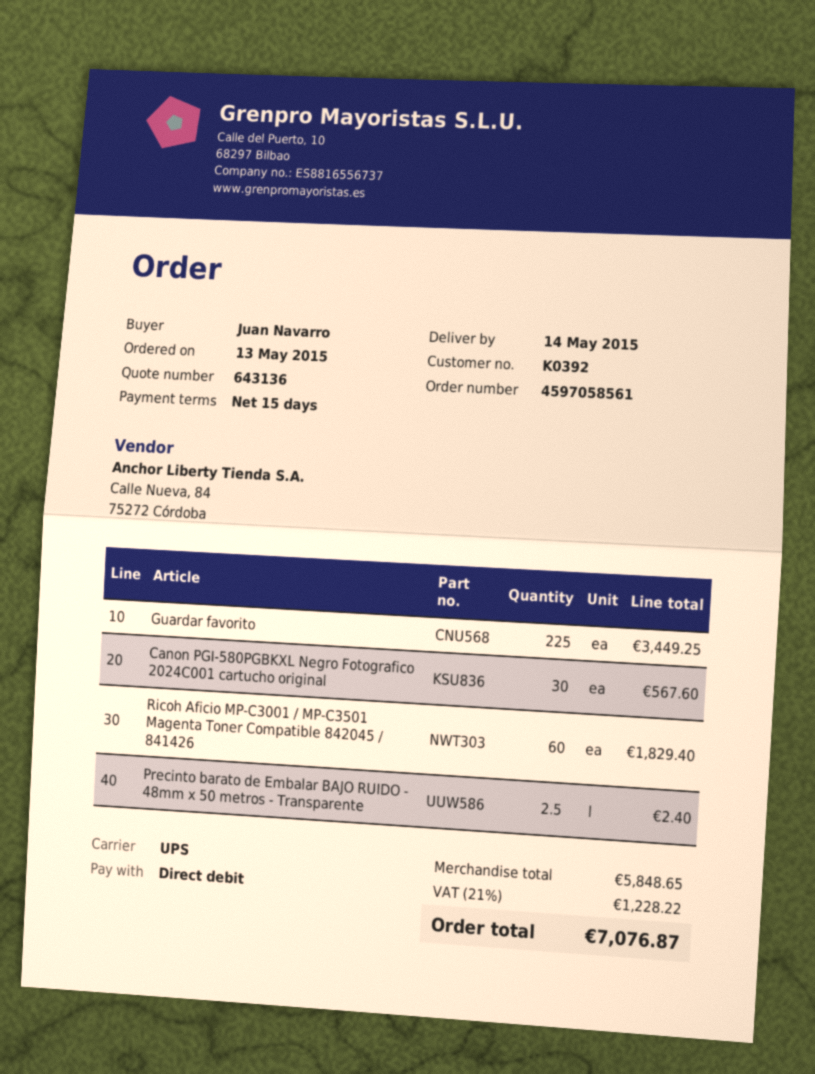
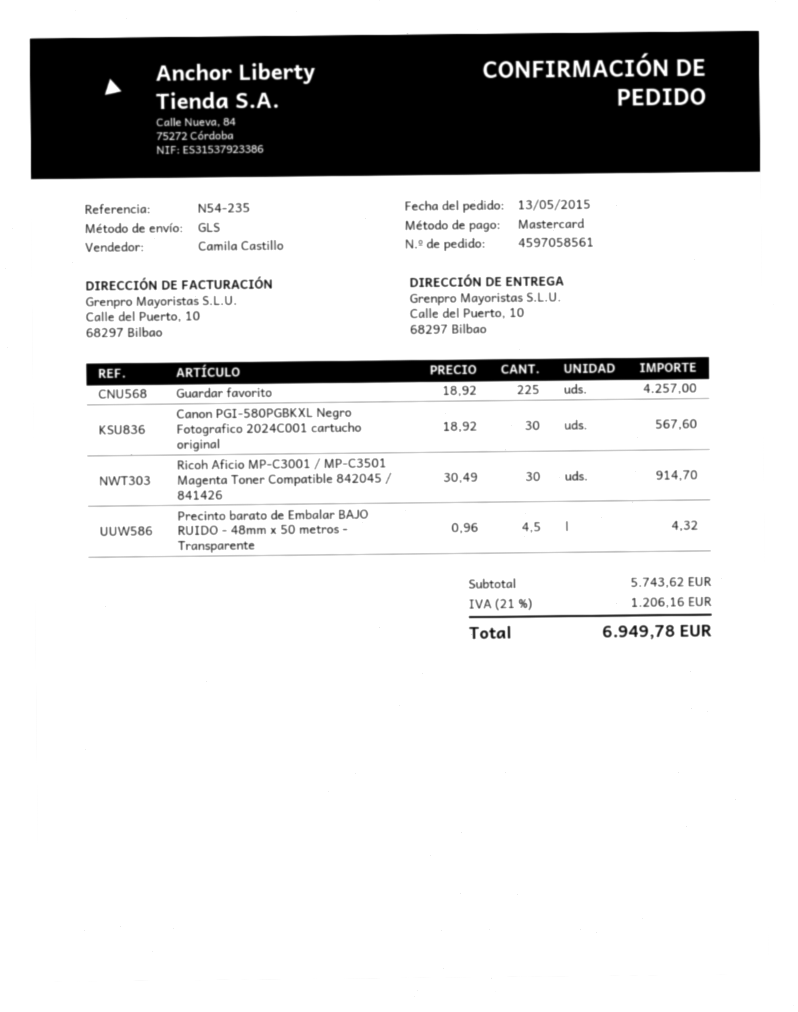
payment method: direct debit -> Mastercard
shipping method: UPS -> GLS
Guardar favorito: 225 for 3449.25 -> 225 for 4257.00
Ricoh Aficio MP-C3001 / MP-C3501 Magenta Toner Compatible 842045 / 841426: 60 for 1829.40 -> 30 for 914.70
Precinto barato de Embalar BAJO RUIDO - 48mm x 50 metros - Transparente: 2.5 for 2.40 -> 4.5 for 4.32
subtotal: 5848.65 -> 5743.62
tax: 21% = 1228.22 -> 21% = 1206.16
total: 7076.87 -> 6949.78

